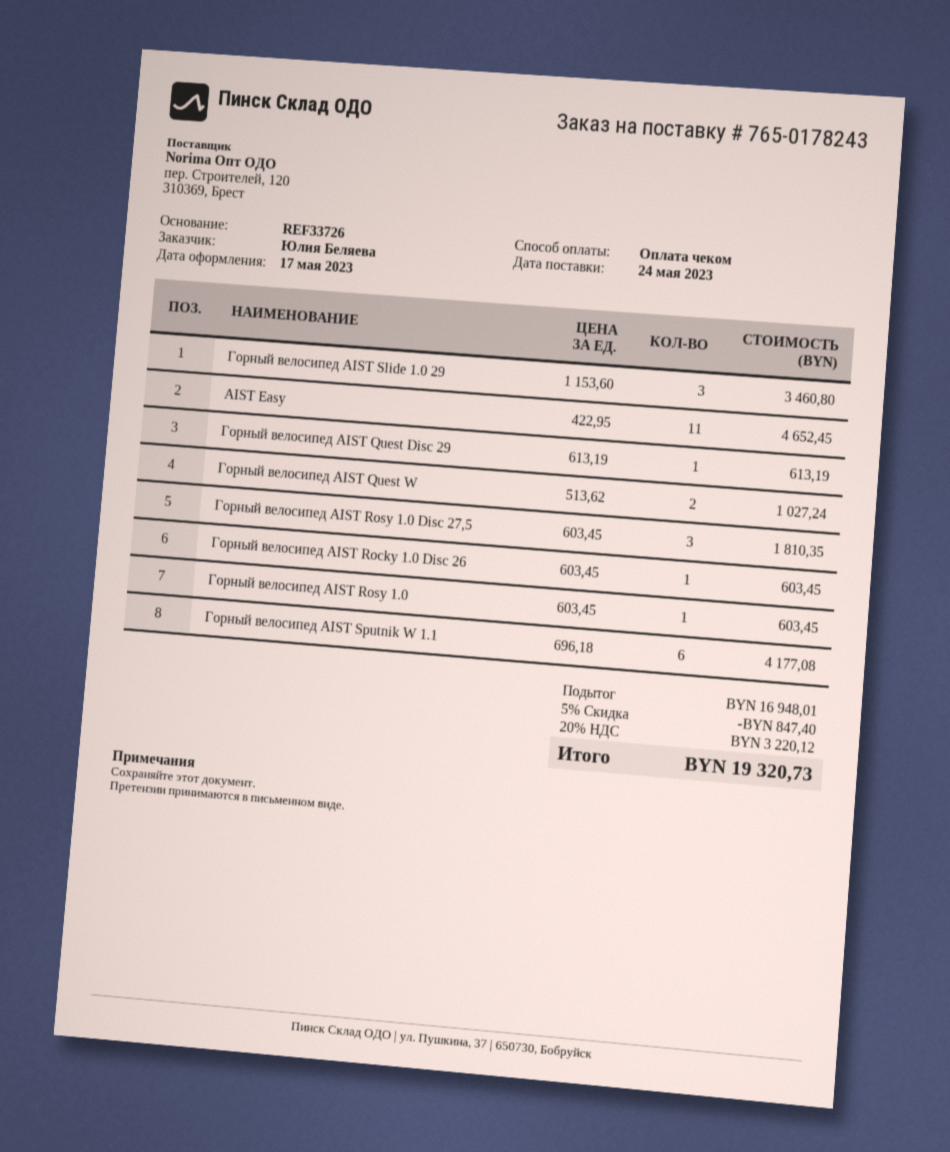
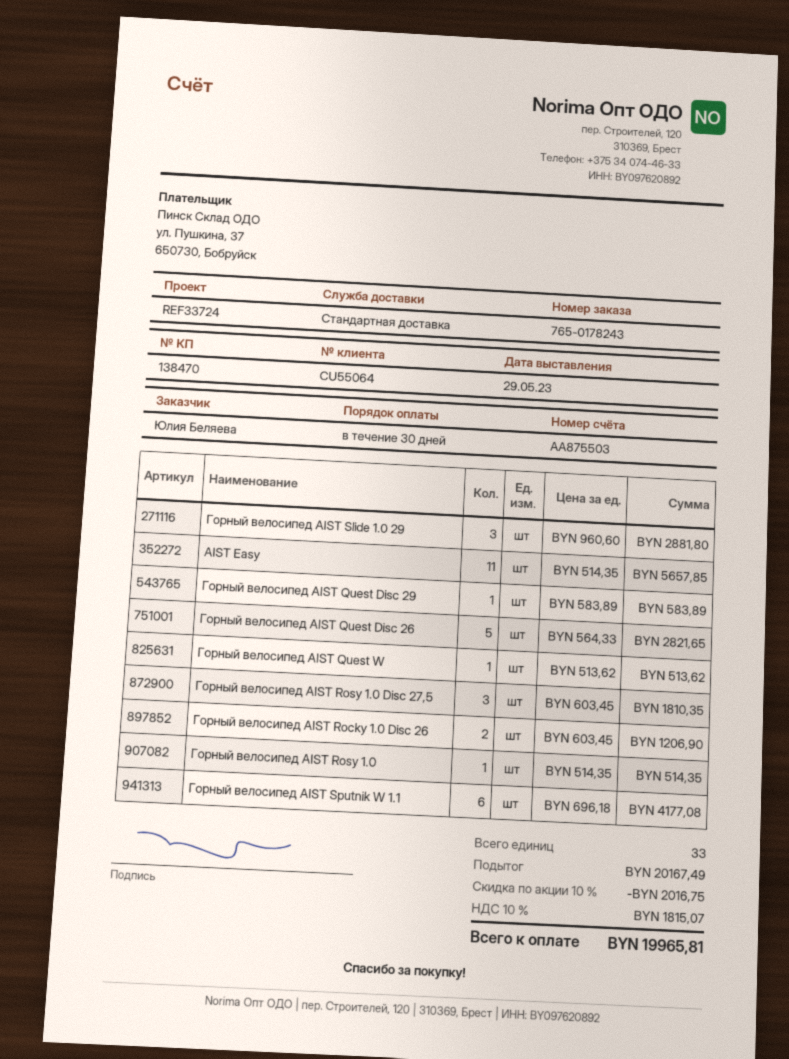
reference: REF33726 -> REF33724
Горный велосипед AIST Slide 1.0 29: 3 x 1153.60 = 3460.80 -> 3 x 960.60 = 2881.80
AIST Easy: 11 x 422.95 = 4652.45 -> 11 x 514.35 = 5657.85
Горный велосипед AIST Quest Disc 29: 1 x 613.19 = 613.19 -> 1 x 583.89 = 583.89
Горный велосипед AIST Quest W: 2 x 513.62 = 1027.24 -> 1 x 513.62 = 513.62
Горный велосипед AIST Rocky 1.0 Disc 26: 1 x 603.45 = 603.45 -> 2 x 603.45 = 1206.90
Горный велосипед AIST Rosy 1.0: 1 x 603.45 = 603.45 -> 1 x 514.35 = 514.35
Горный велосипед AIST Quest Disc 26: none -> 5 x 564.33 = 2821.65
subtotal: 16948.01 -> 20167.49
discount: 5% = 847.40 -> 10% = 2016.75
tax: 20% = 3220.12 -> 10% = 1815.07
total: 19320.73 -> 19965.81

